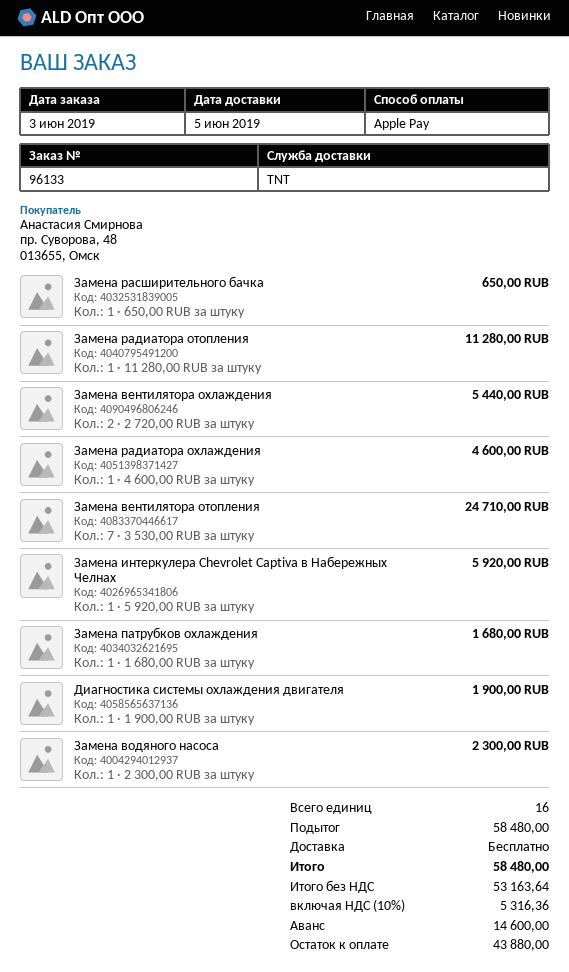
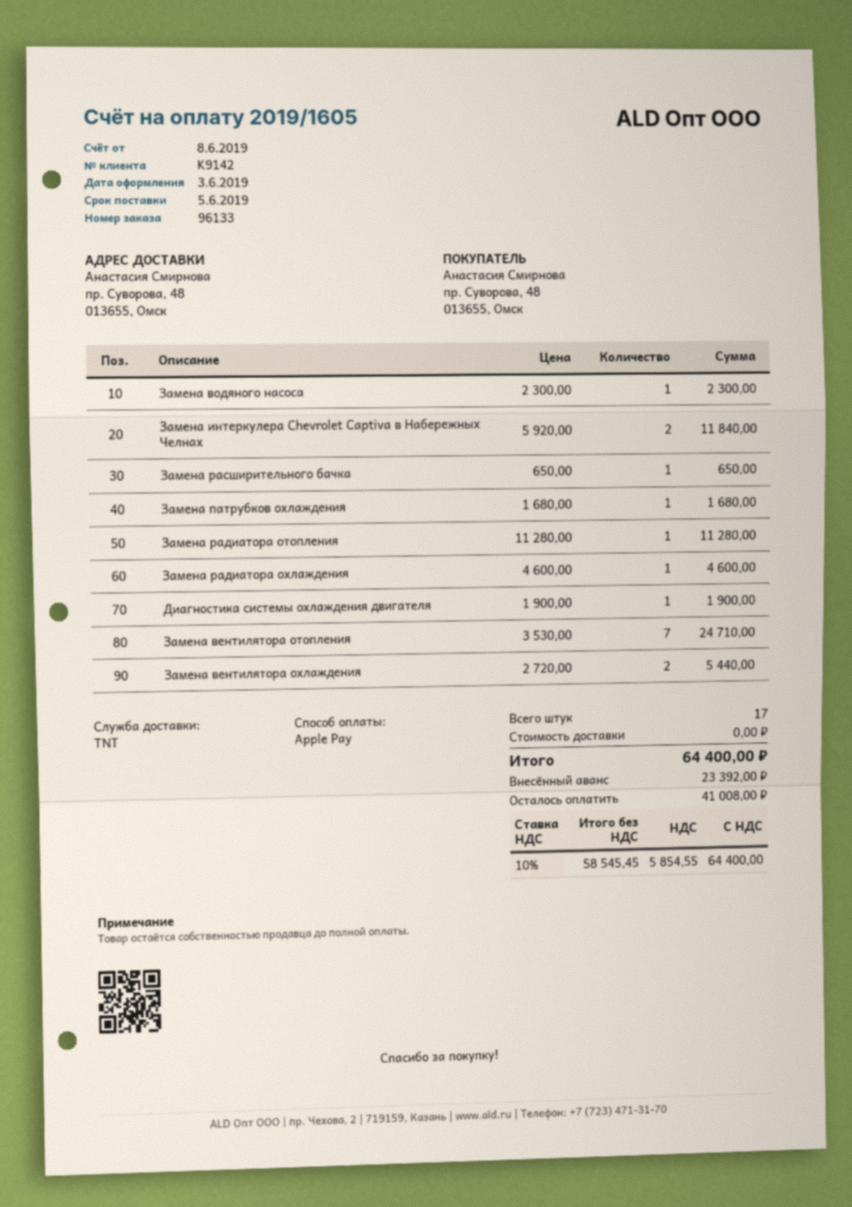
Замена интеркулера Chevrolet Captiva в Набережных Челнах: 1 x 5920.00 = 5920.00 -> 2 x 5920.00 = 11840.00
total quantity: 16 -> 17
net: 53163.64 -> 58545.45
tax: 10% = 5316.36 -> 10% = 5854.55
total: 58480.00 -> 64400.00
deposit: 14600.00 -> 23392.00
balance: 43880.00 -> 41008.00

